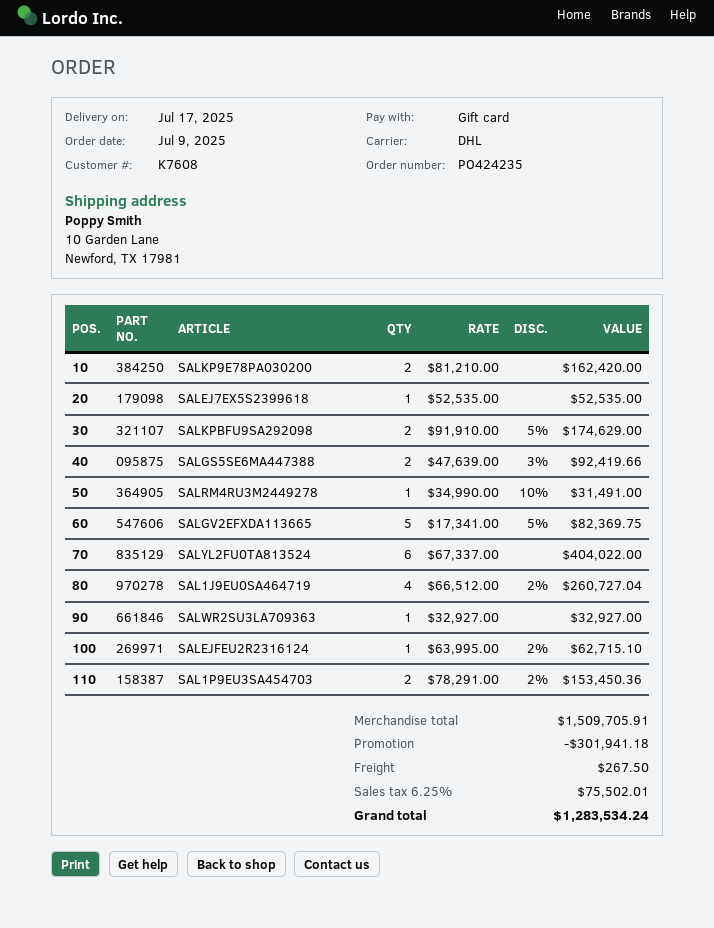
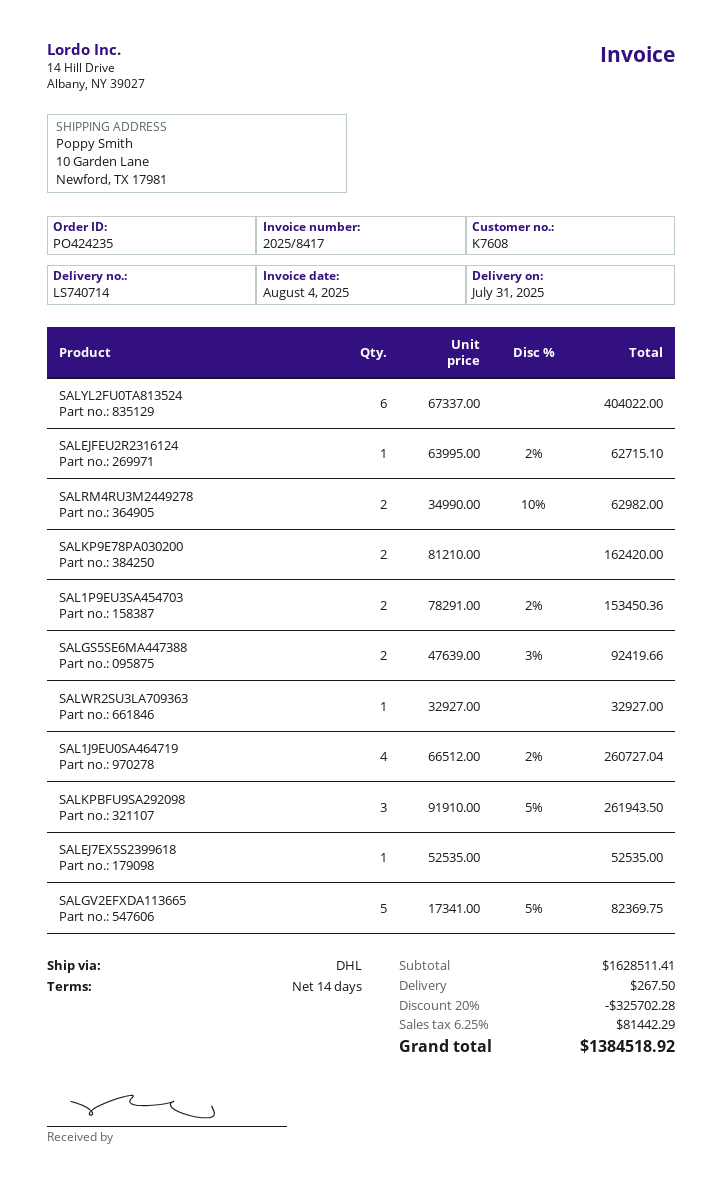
delivery date: 2025-07-17 -> 2025-07-31
SALKPBFU9SA292098: 2 x 91910.00 - 5% = 174629.00 -> 3 x 91910.00 - 5% = 261943.50
SALRM4RU3M2449278: 1 x 34990.00 - 10% = 31491.00 -> 2 x 34990.00 - 10% = 62982.00
subtotal: 1509705.91 -> 1628511.41
discount: 301941.18 -> 325702.28
tax: 6.25% = 75502.01 -> 6.25% = 81442.29
total: 1283534.24 -> 1384518.92

